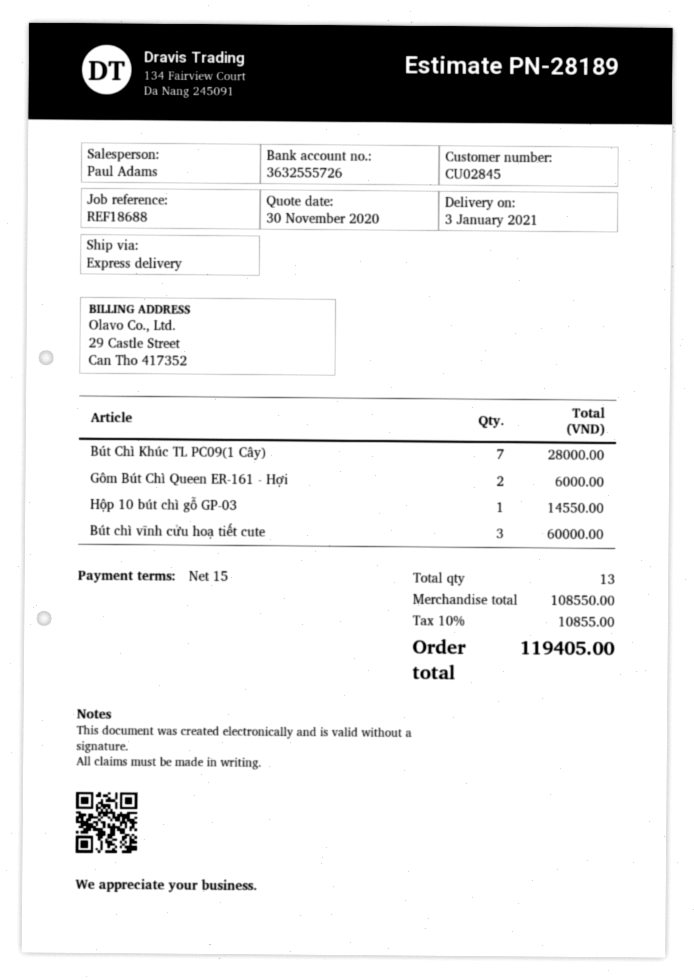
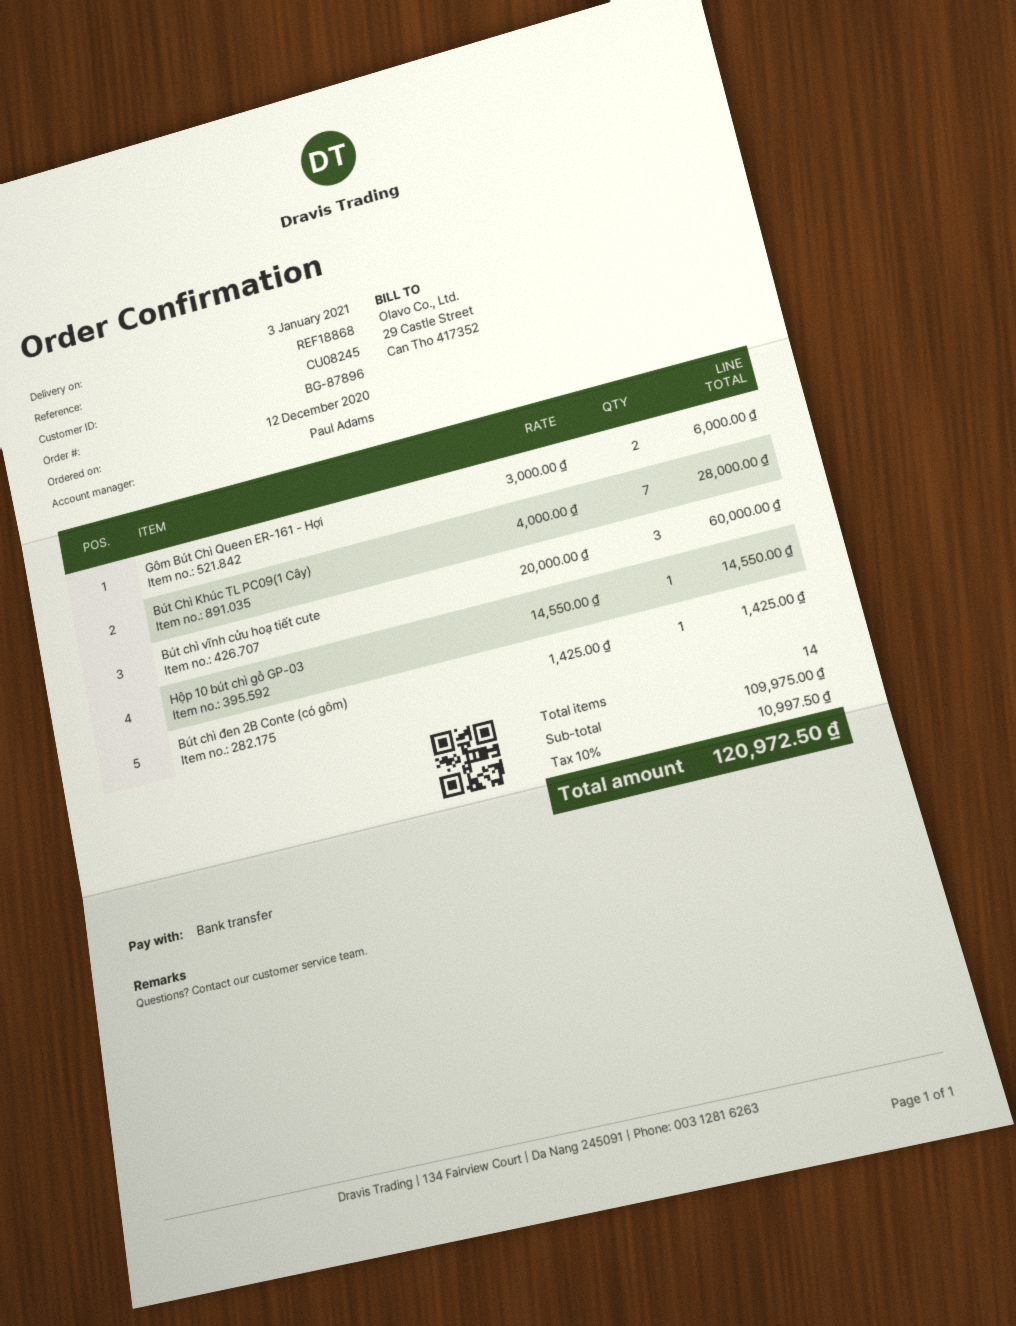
customer number: CU02845 -> CU08245
reference: REF18688 -> REF18868
Bút chì đen 2B Conte (có gôm): none -> 1 for 1425.00
total quantity: 13 -> 14
subtotal: 108550.00 -> 109975.00
tax: 10% = 10855.00 -> 10% = 10997.50
total: 119405.00 -> 120972.50

